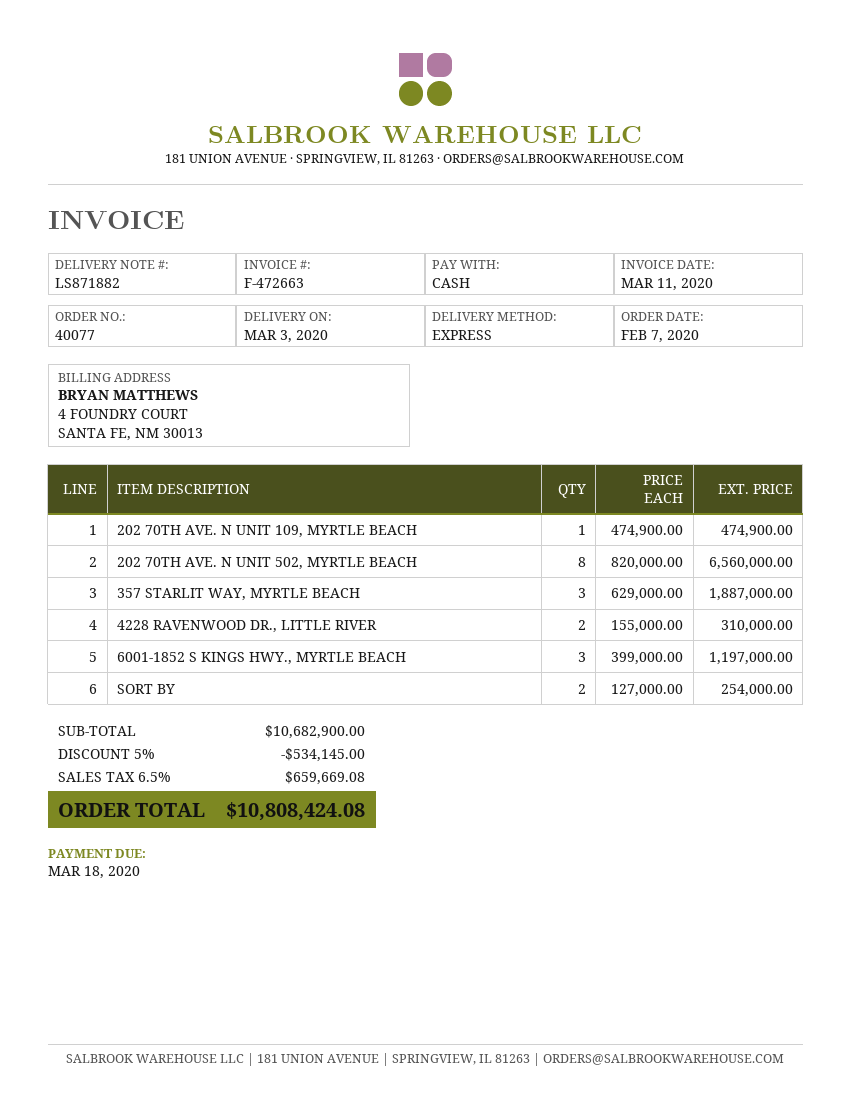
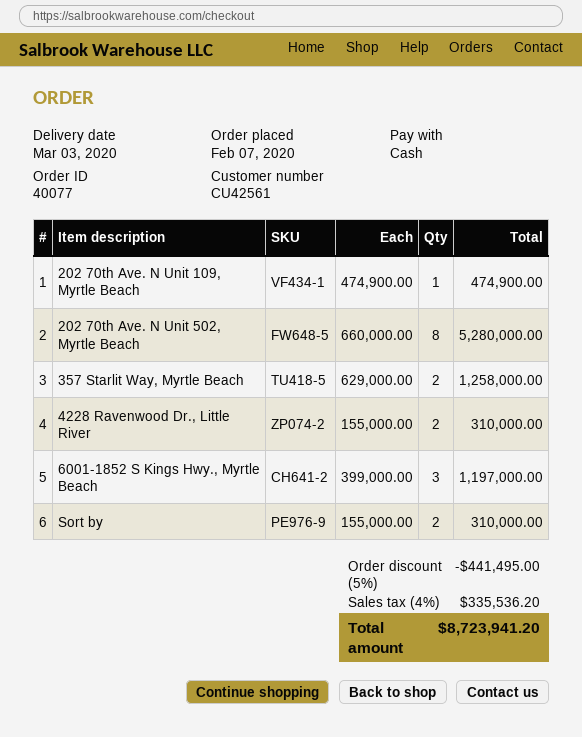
202 70TH AVE. N UNIT 502, MYRTLE BEACH: 8 x 820000.00 = 6560000.00 -> 8 x 660000.00 = 5280000.00
357 STARLIT WAY, MYRTLE BEACH: 3 x 629000.00 = 1887000.00 -> 2 x 629000.00 = 1258000.00
SORT BY: 2 x 127000.00 = 254000.00 -> 2 x 155000.00 = 310000.00
discount: 5% = 534145.00 -> 5% = 441495.00
tax: 6.5% = 659669.08 -> 4% = 335536.20
total: 10808424.08 -> 8723941.20

